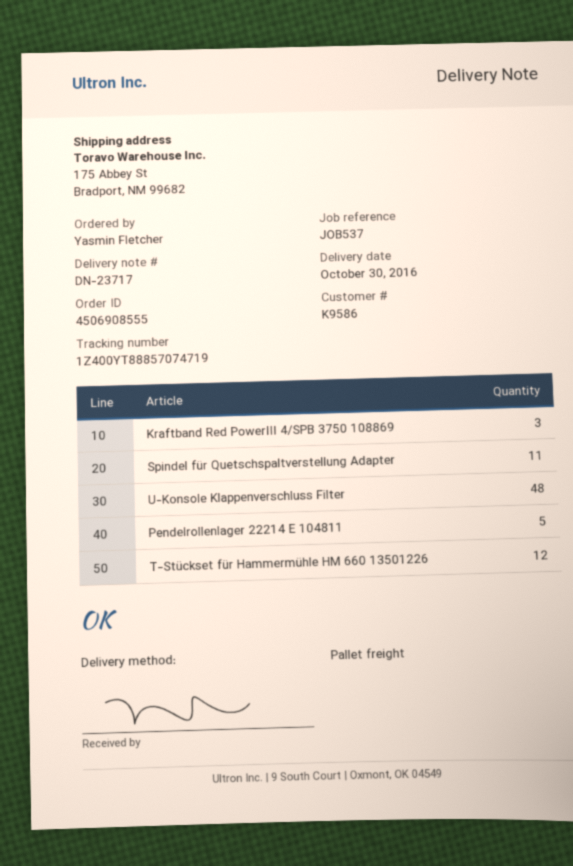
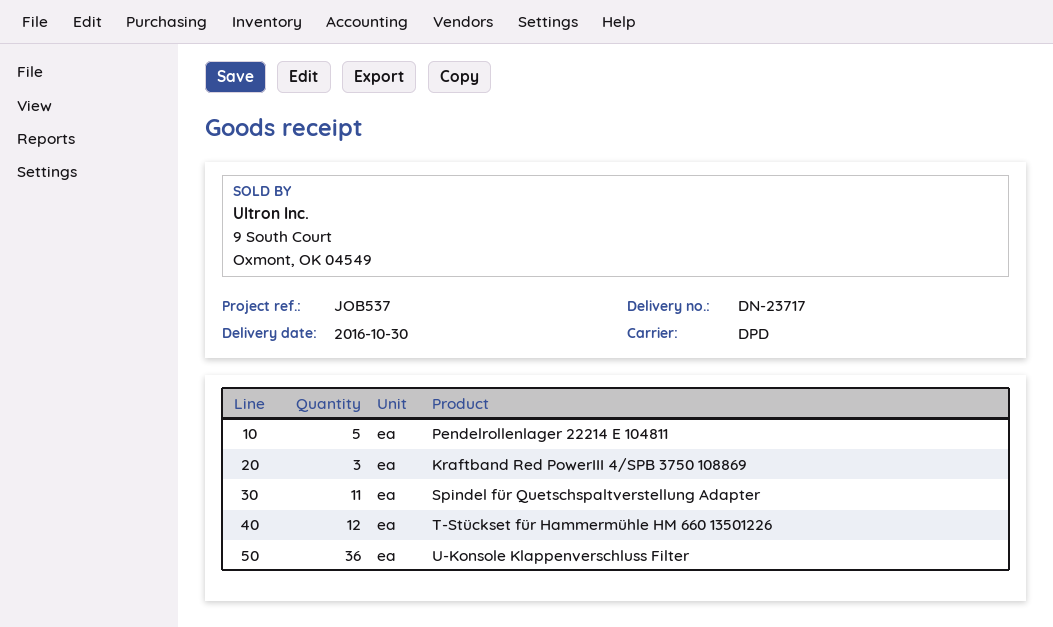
shipping method: pallet freight -> DPD
U-Konsole Klappenverschluss Filter: 48 -> 36

